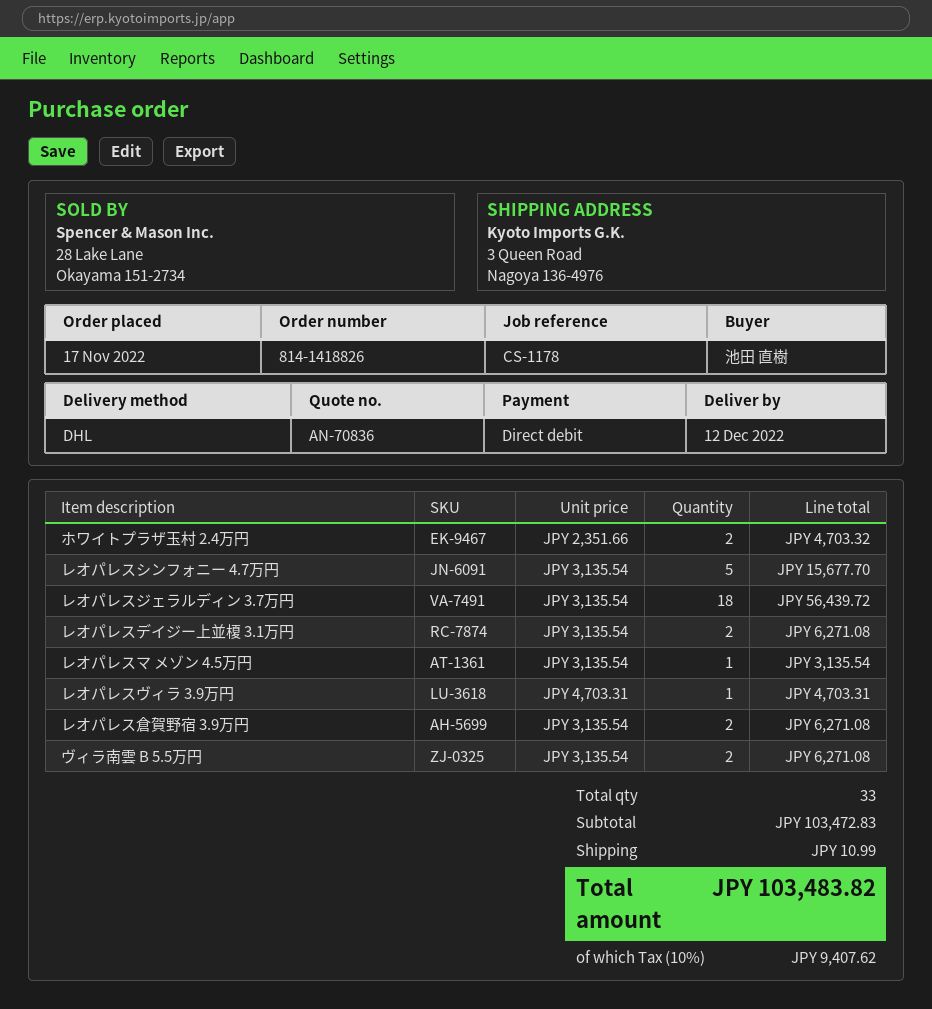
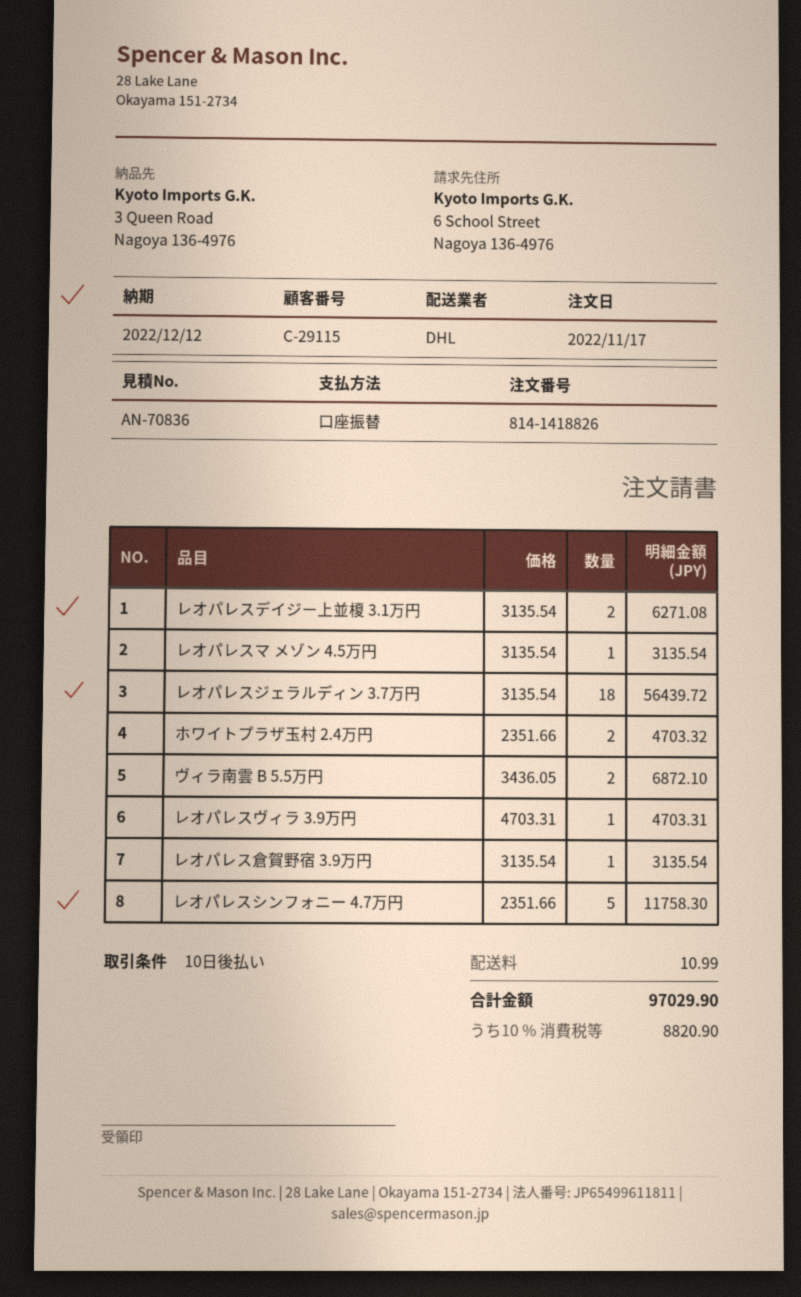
レオパレスシンフォニー 4.7万円: 5 x 3135.54 = 15677.70 -> 5 x 2351.66 = 11758.30
レオパレス倉賀野宿 3.9万円: 2 x 3135.54 = 6271.08 -> 1 x 3135.54 = 3135.54
ヴィラ南雲 B 5.5万円: 2 x 3135.54 = 6271.08 -> 2 x 3436.05 = 6872.10
tax: 10% = 9407.62 -> 10% = 8820.90
total: 103483.82 -> 97029.90

